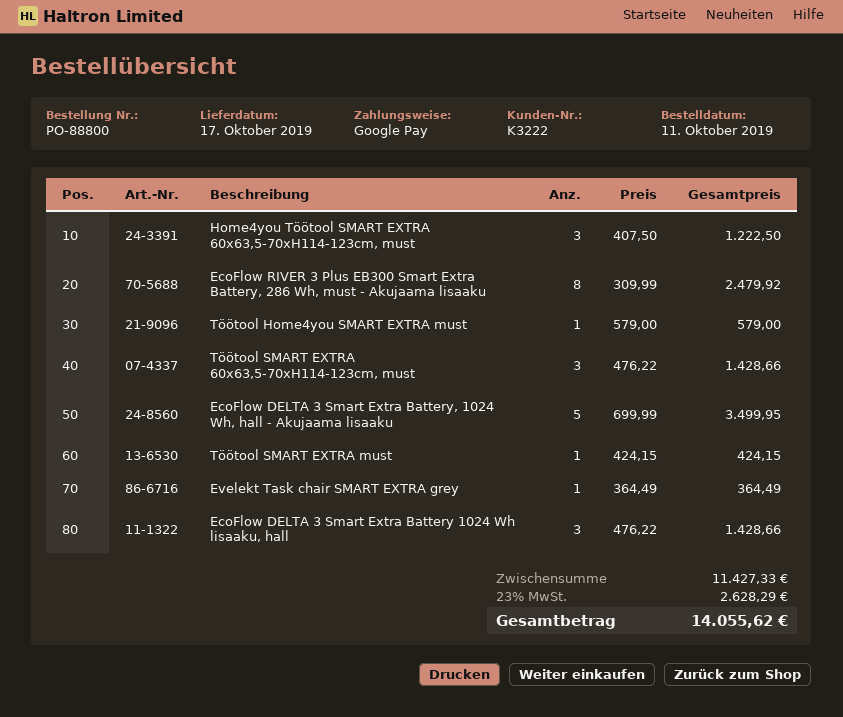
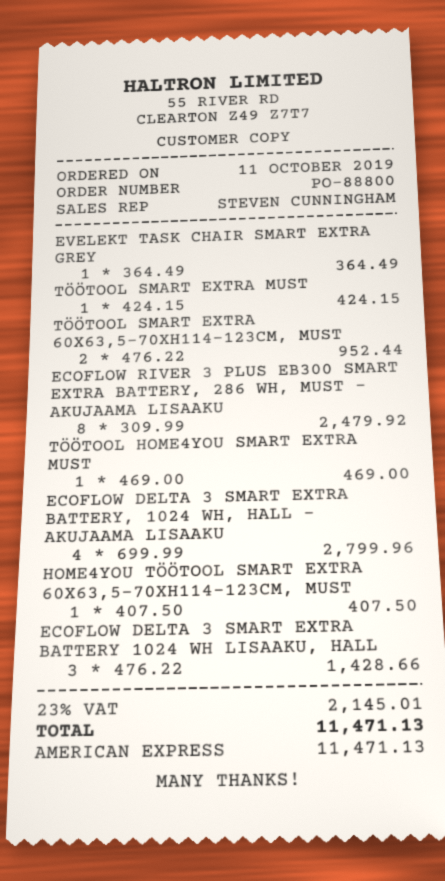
payment method: Google Pay -> American Express
Home4you Töötool SMART EXTRA 60x63,5-70xH114-123cm, must: 3 x 407.50 = 1222.50 -> 1 x 407.50 = 407.50
Töötool Home4you SMART EXTRA must: 1 x 579.00 = 579.00 -> 1 x 469.00 = 469.00
Töötool SMART EXTRA 60x63,5-70xH114-123cm, must: 3 x 476.22 = 1428.66 -> 2 x 476.22 = 952.44
EcoFlow DELTA 3 Smart Extra Battery, 1024 Wh, hall - Akujaama lisaaku: 5 x 699.99 = 3499.95 -> 4 x 699.99 = 2799.96
tax: 23% = 2628.29 -> 23% = 2145.01
total: 14055.62 -> 11471.13

